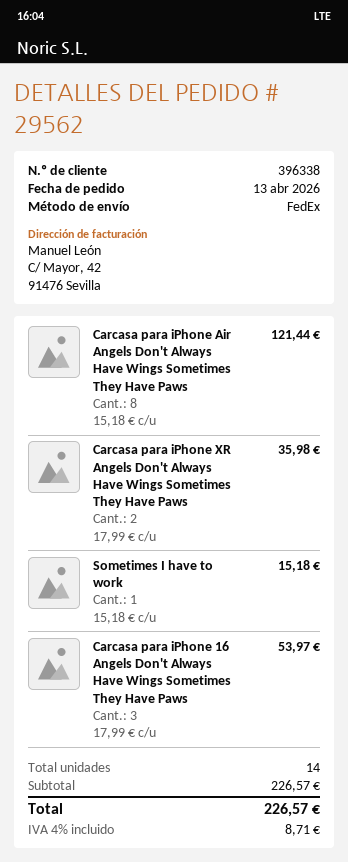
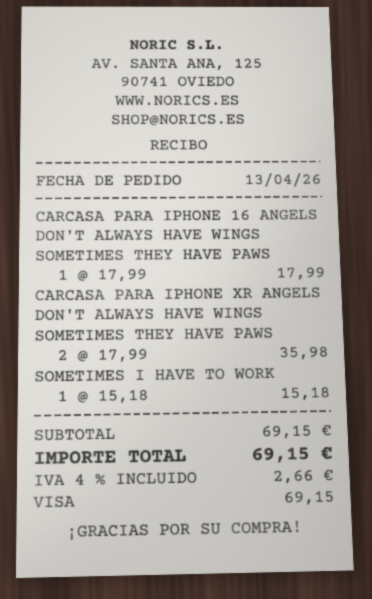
Carcasa para iPhone Air Angels Don't Always Have Wings Sometimes They Have Paws: 8 x 15.18 = 121.44 -> none
Carcasa para iPhone 16 Angels Don't Always Have Wings Sometimes They Have Paws: 3 x 17.99 = 53.97 -> 1 x 17.99 = 17.99
subtotal: 226.57 -> 69.15
tax: 4% = 8.71 -> 4% = 2.66
total: 226.57 -> 69.15

